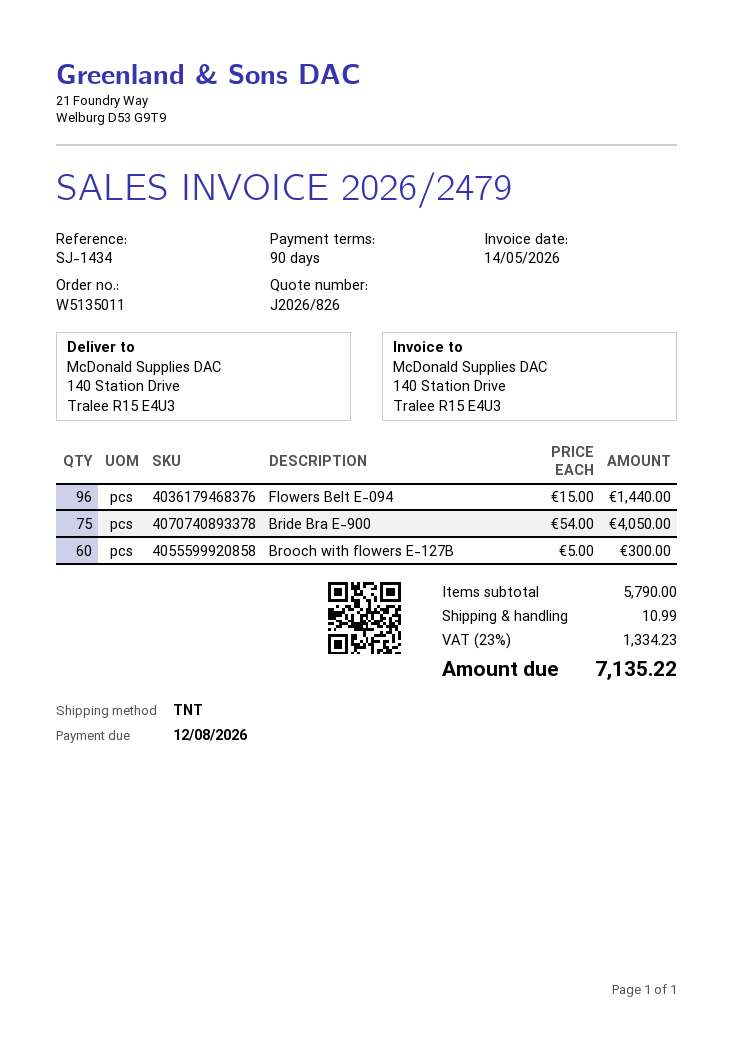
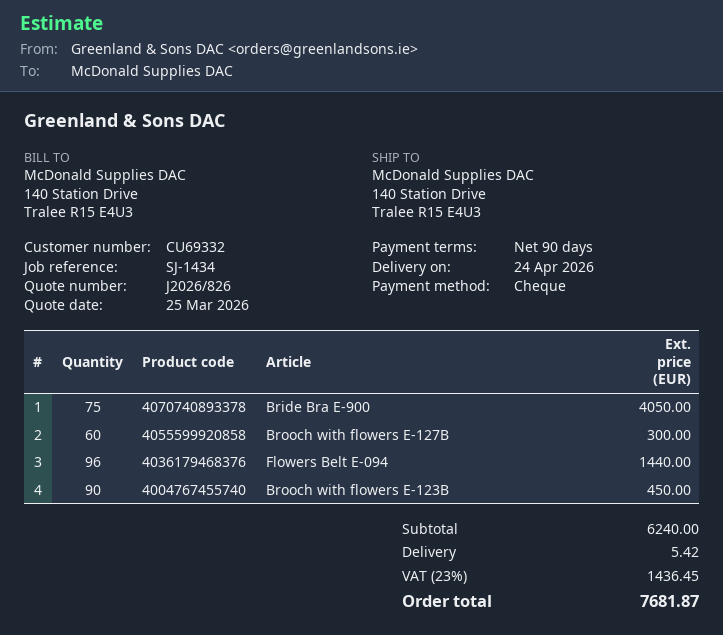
Brooch with flowers E-123B: none -> 90 for 450.00
subtotal: 5790.00 -> 6240.00
shipping: 10.99 -> 5.42
tax: 23% = 1334.23 -> 23% = 1436.45
total: 7135.22 -> 7681.87

